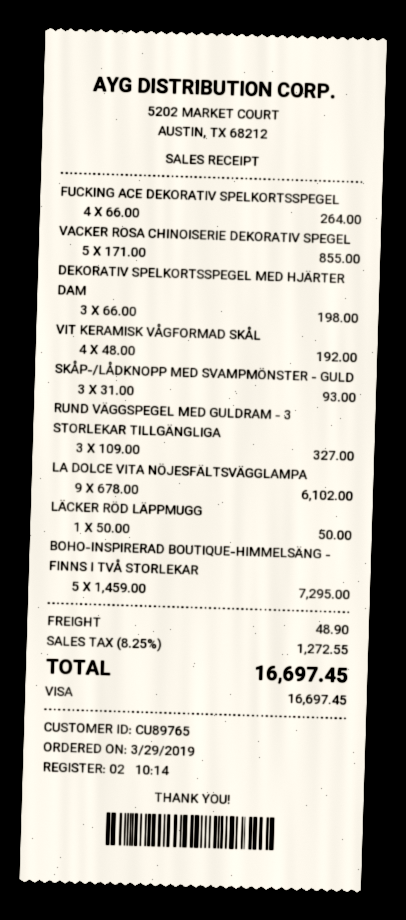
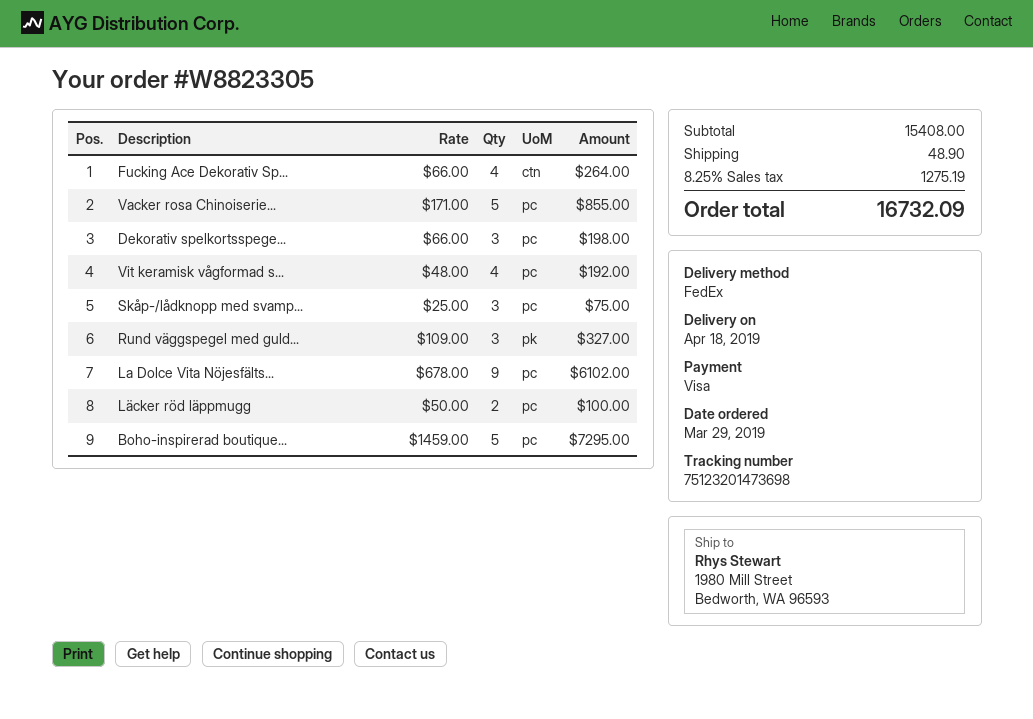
SKÅP-/LÅDKNOPP MED SVAMPMÖNSTER - GULD: 3 x 31.00 = 93.00 -> 3 x 25.00 = 75.00
LÄCKER RÖD LÄPPMUGG: 1 x 50.00 = 50.00 -> 2 x 50.00 = 100.00
tax: 8.25% = 1272.55 -> 8.25% = 1275.19
total: 16697.45 -> 16732.09

